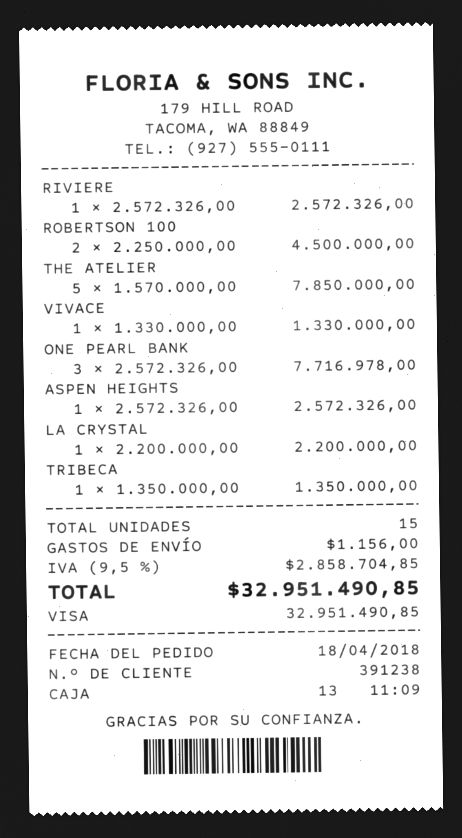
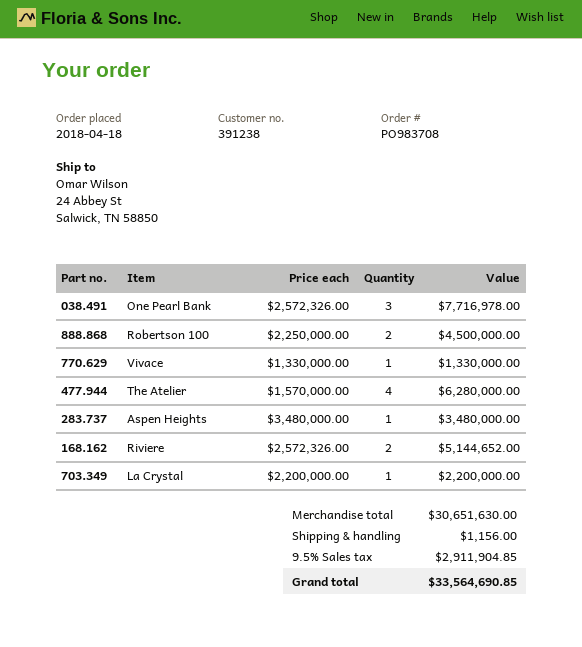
RIVIERE: 1 x 2572326.00 = 2572326.00 -> 2 x 2572326.00 = 5144652.00
THE ATELIER: 5 x 1570000.00 = 7850000.00 -> 4 x 1570000.00 = 6280000.00
ASPEN HEIGHTS: 1 x 2572326.00 = 2572326.00 -> 1 x 3480000.00 = 3480000.00
TRIBECA: 1 x 1350000.00 = 1350000.00 -> none
tax: 9.5% = 2858704.85 -> 9.5% = 2911904.85
total: 32951490.85 -> 33564690.85

